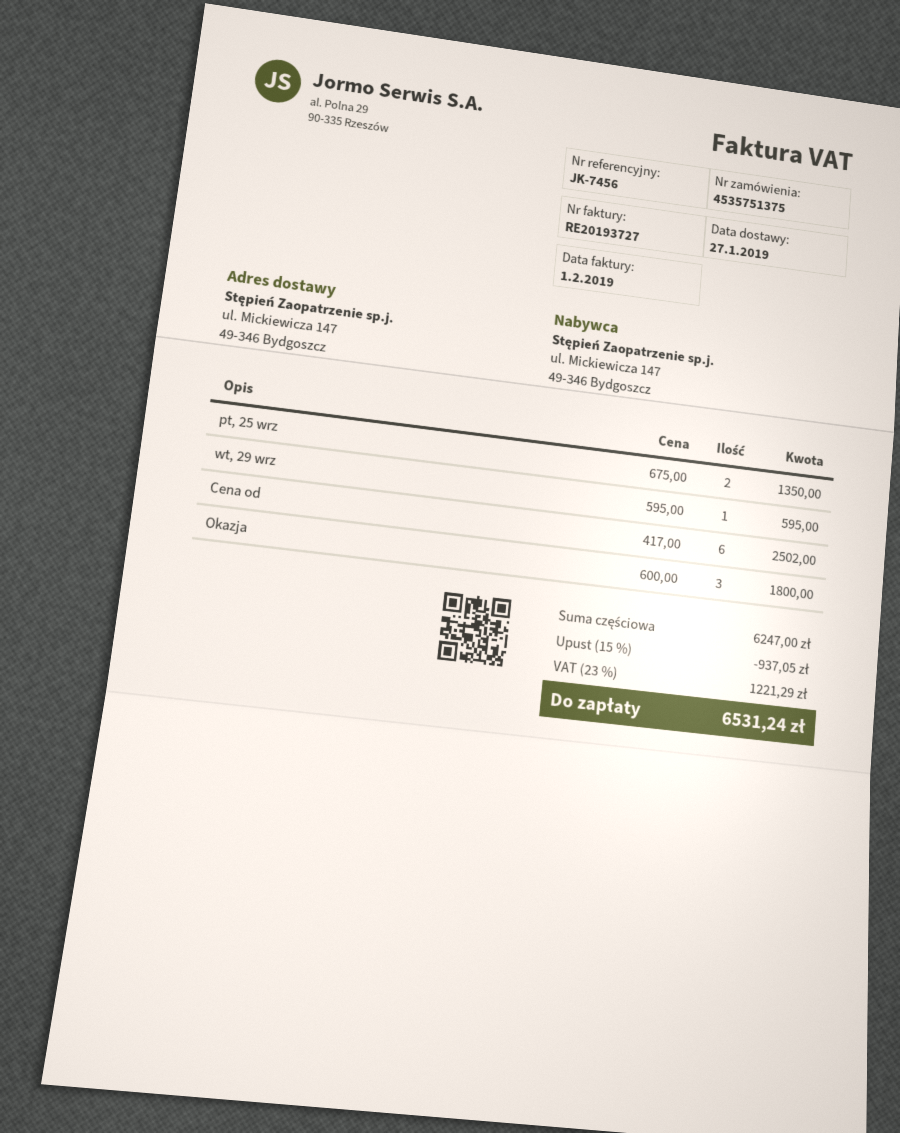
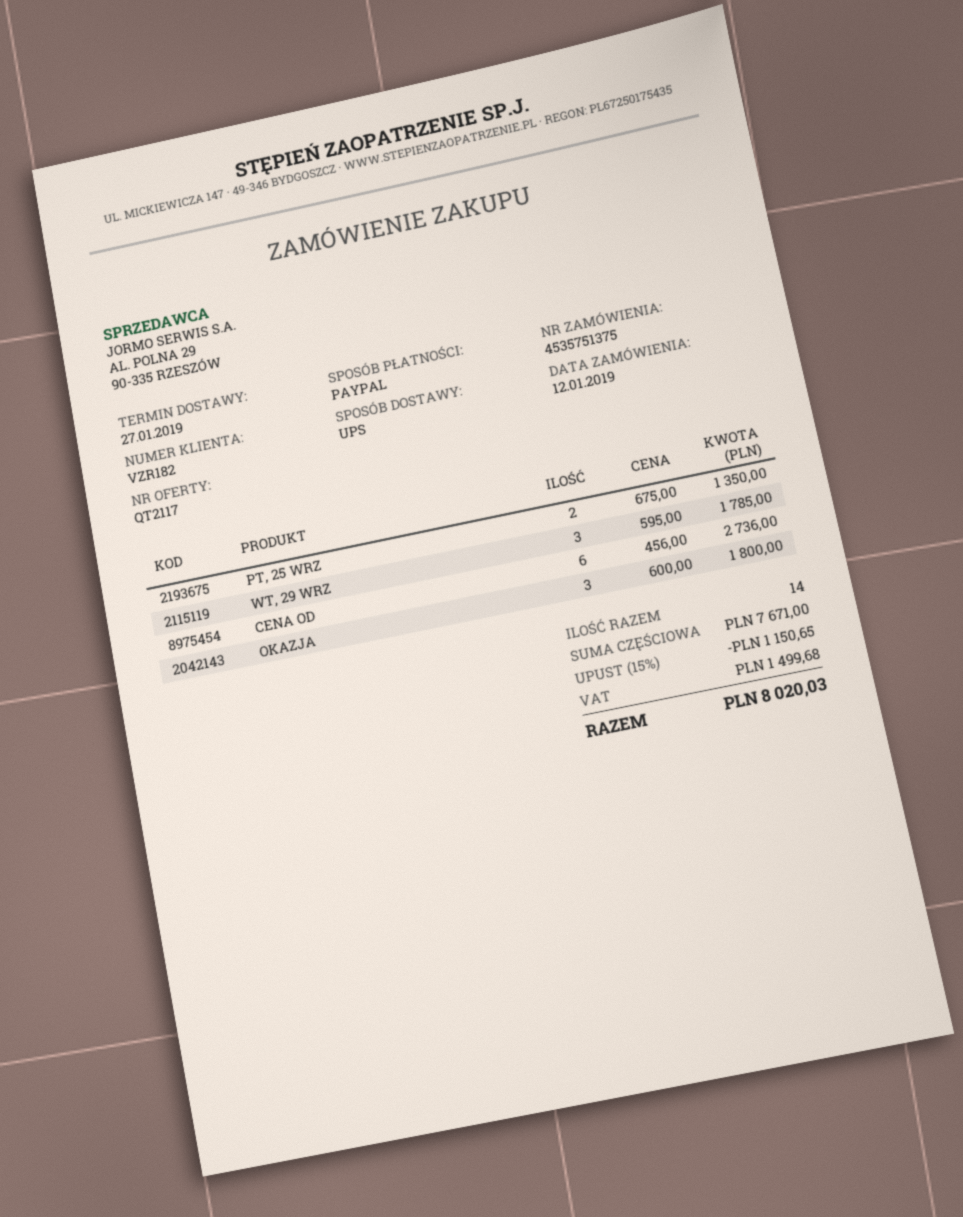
wt, 29 wrz: 1 x 595.00 = 595.00 -> 3 x 595.00 = 1785.00
Cena od: 6 x 417.00 = 2502.00 -> 6 x 456.00 = 2736.00
subtotal: 6247.00 -> 7671.00
discount: 15% = 937.05 -> 15% = 1150.65
tax: 1221.29 -> 1499.68
total: 6531.24 -> 8020.03

